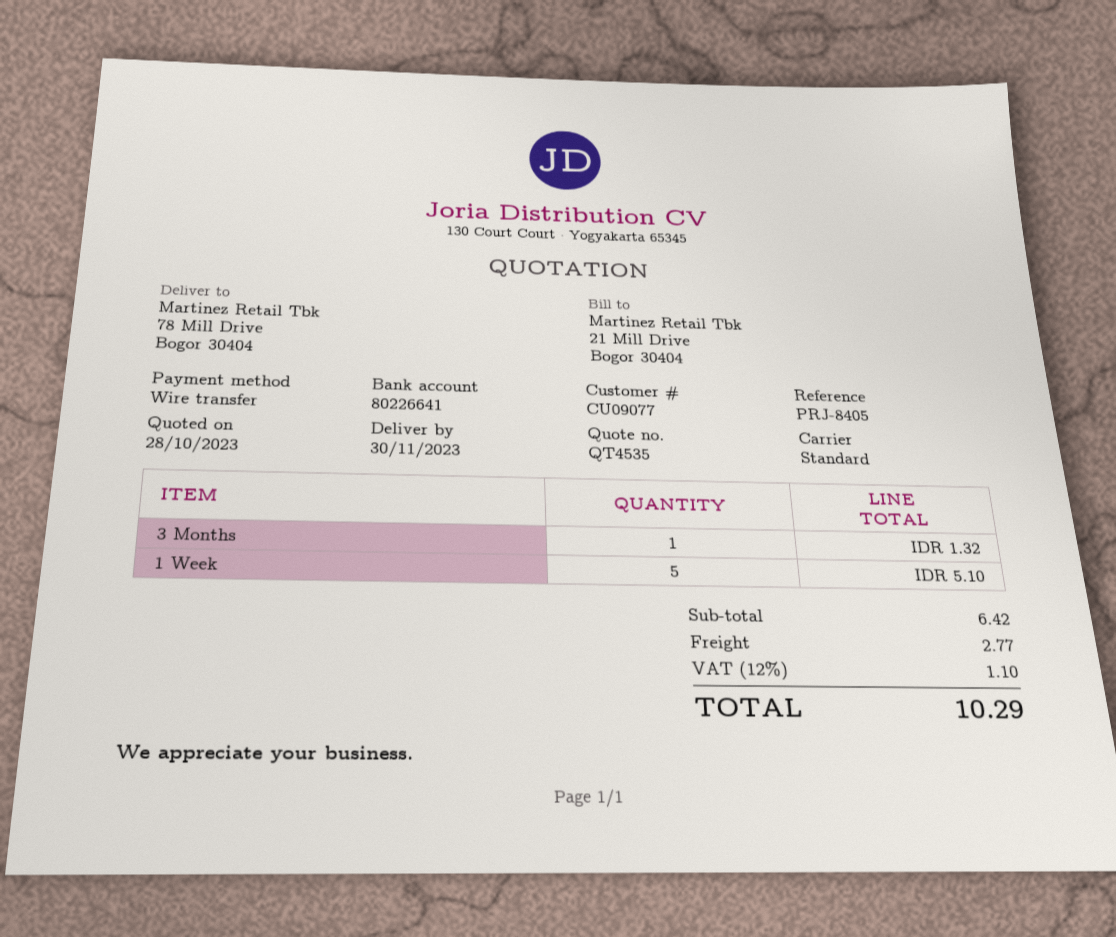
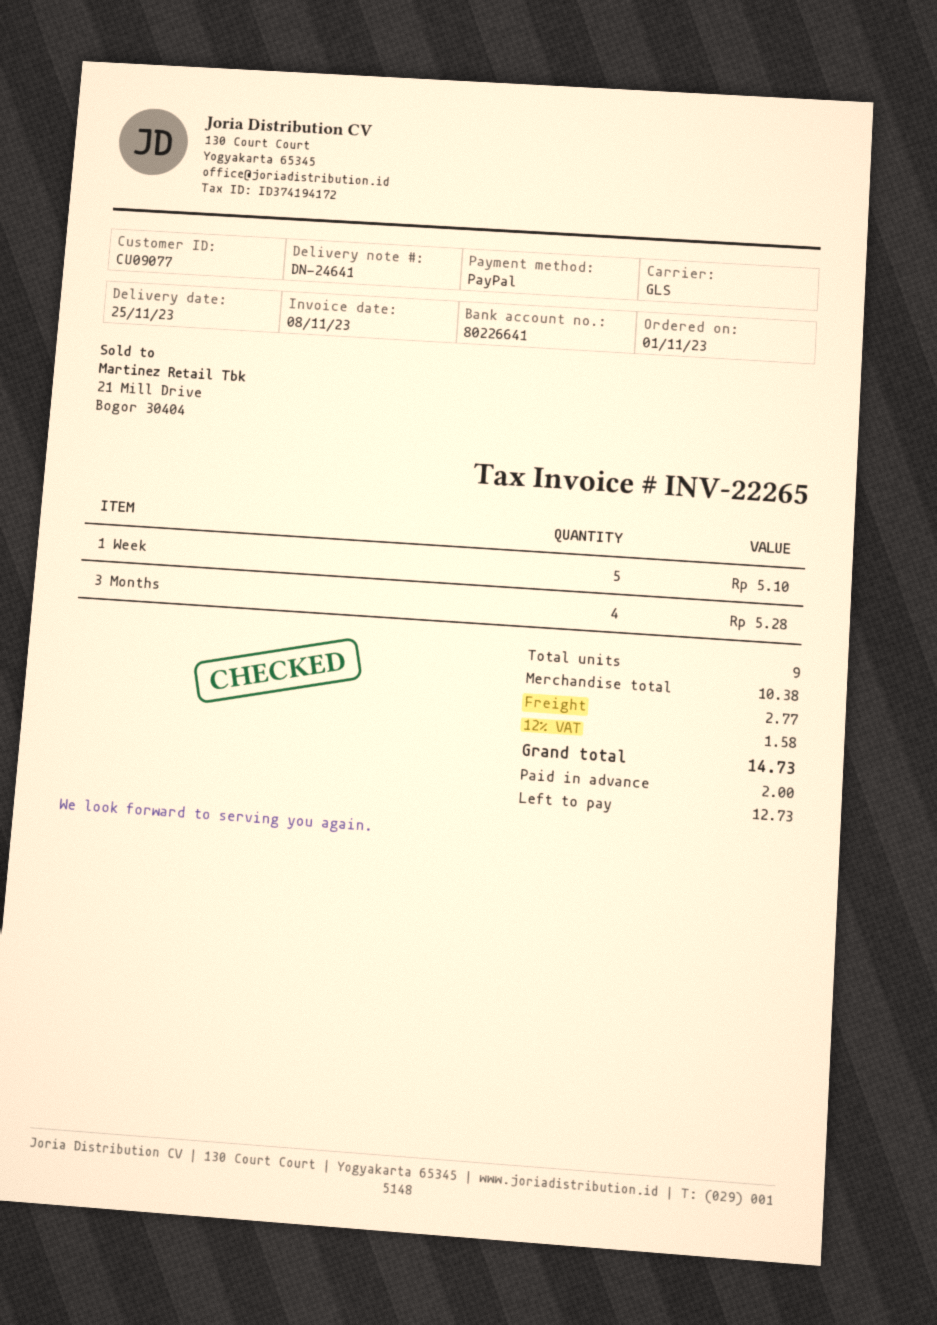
delivery date: 2023-11-30 -> 2023-11-25
payment method: bank transfer -> PayPal
shipping method: standard -> GLS
3 Months: 1 for 1.32 -> 4 for 5.28
subtotal: 6.42 -> 10.38
tax: 12% = 1.10 -> 12% = 1.58
total: 10.29 -> 14.73

